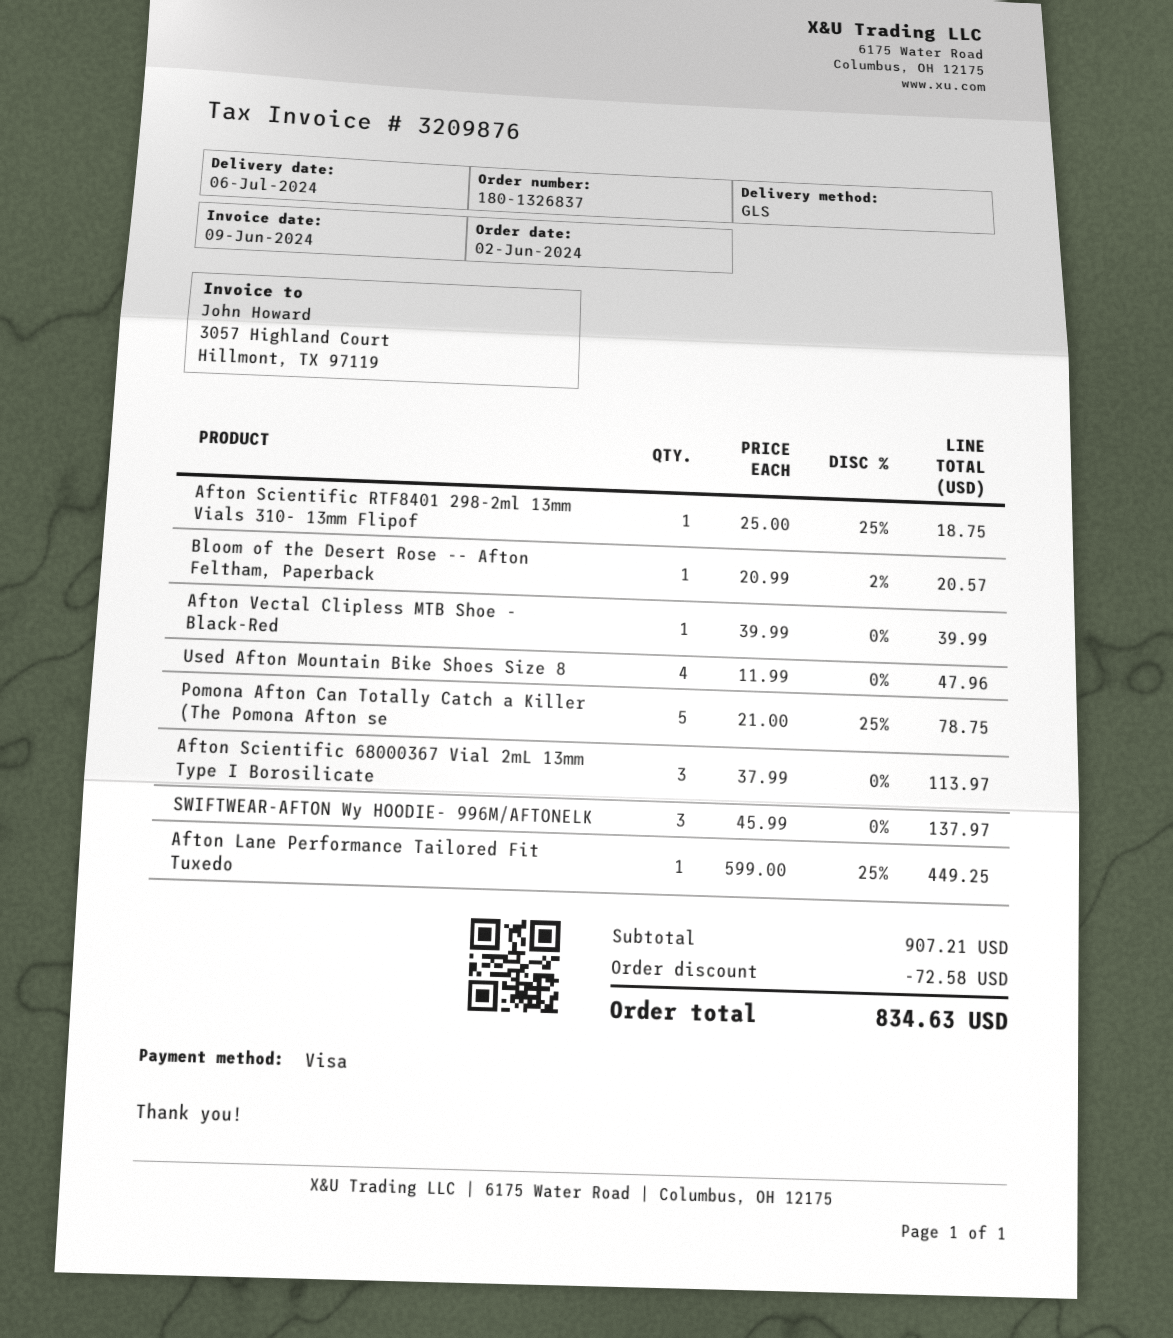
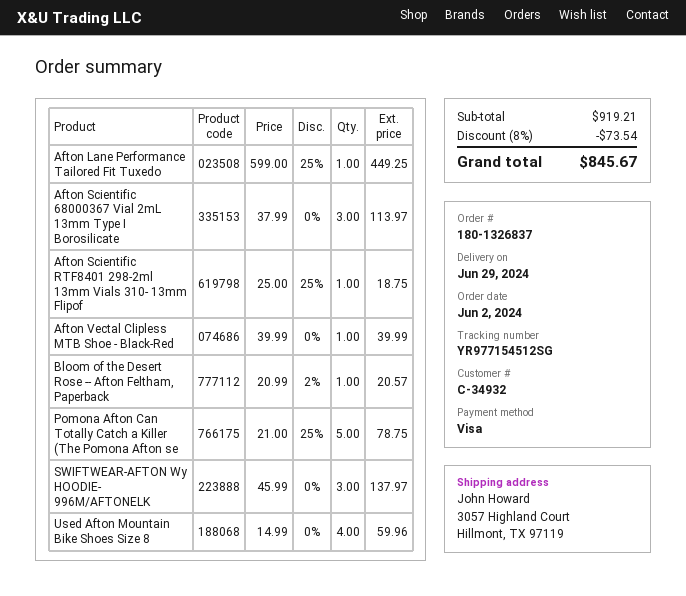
delivery date: 2024-07-06 -> 2024-06-29
Used Afton Mountain Bike Shoes Size 8: 4 x 11.99 = 47.96 -> 4 x 14.99 = 59.96
subtotal: 907.21 -> 919.21
discount: 72.58 -> 73.54
total: 834.63 -> 845.67

